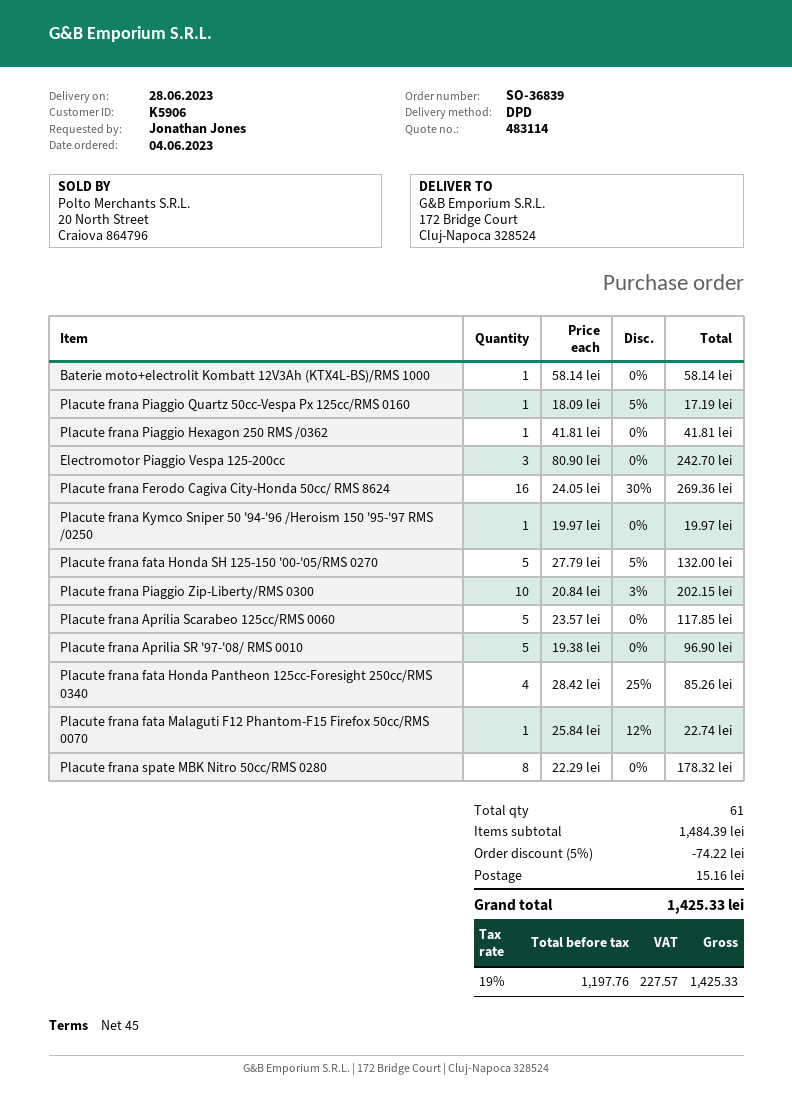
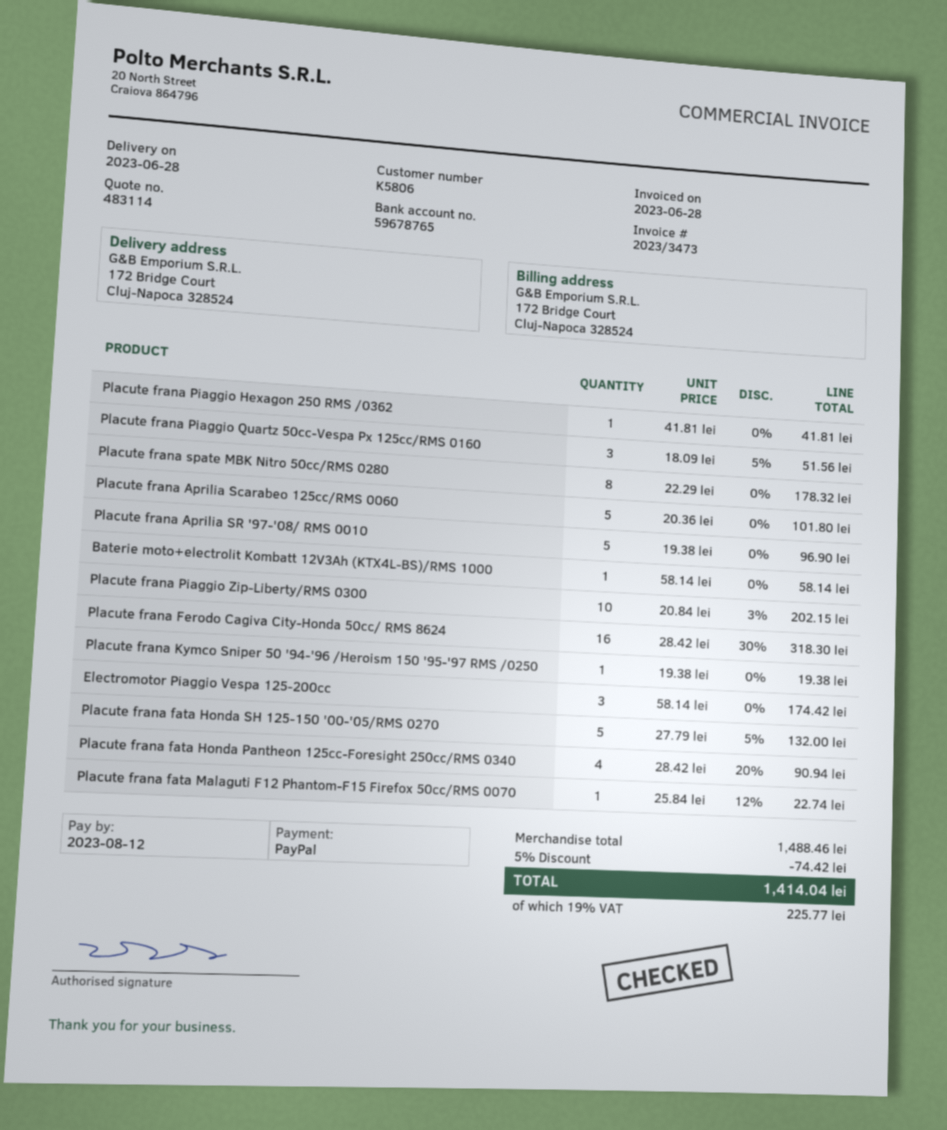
customer number: K5906 -> K5806
Placute frana Piaggio Quartz 50cc-Vespa Px 125cc/RMS 0160: 1 x 18.09 - 5% = 17.19 -> 3 x 18.09 - 5% = 51.56
Electromotor Piaggio Vespa 125-200cc: 3 x 80.90 = 242.70 -> 3 x 58.14 = 174.42
Placute frana Ferodo Cagiva City-Honda 50cc/ RMS 8624: 16 x 24.05 - 30% = 269.36 -> 16 x 28.42 - 30% = 318.30
Placute frana Kymco Sniper 50 '94-'96 /Heroism 150 '95-'97 RMS /0250: 1 x 19.97 = 19.97 -> 1 x 19.38 = 19.38
Placute frana Aprilia Scarabeo 125cc/RMS 0060: 5 x 23.57 = 117.85 -> 5 x 20.36 = 101.80
Placute frana fata Honda Pantheon 125cc-Foresight 250cc/RMS 0340: 4 x 28.42 - 25% = 85.26 -> 4 x 28.42 - 20% = 90.94
subtotal: 1484.39 -> 1488.46
discount: 5% = 74.22 -> 5% = 74.42
shipping: 15.16 -> none
tax: 19% = 227.57 -> 19% = 225.77
total: 1425.33 -> 1414.04

